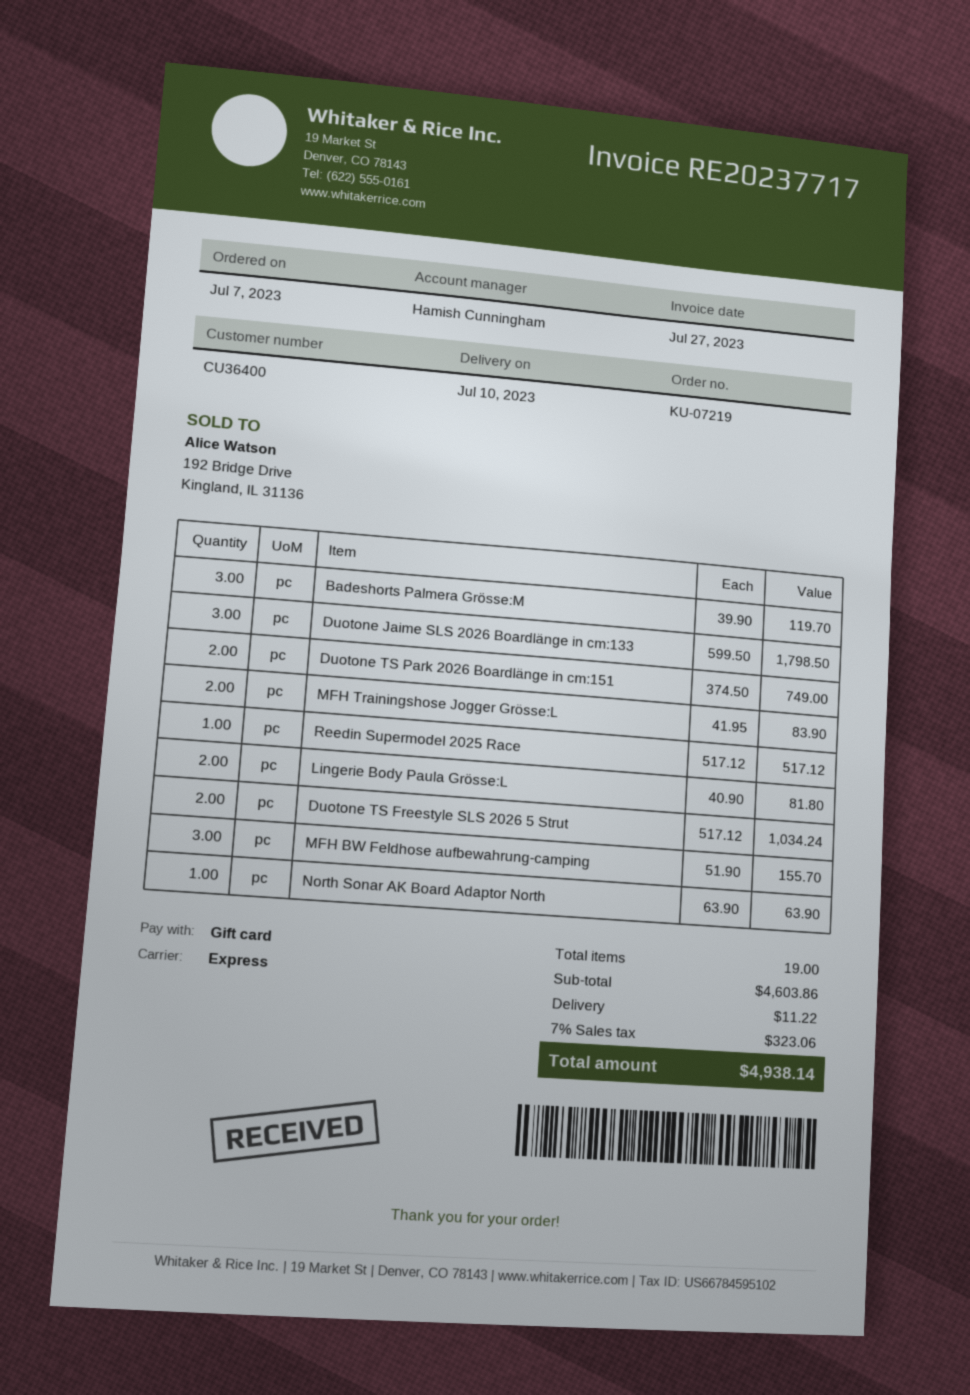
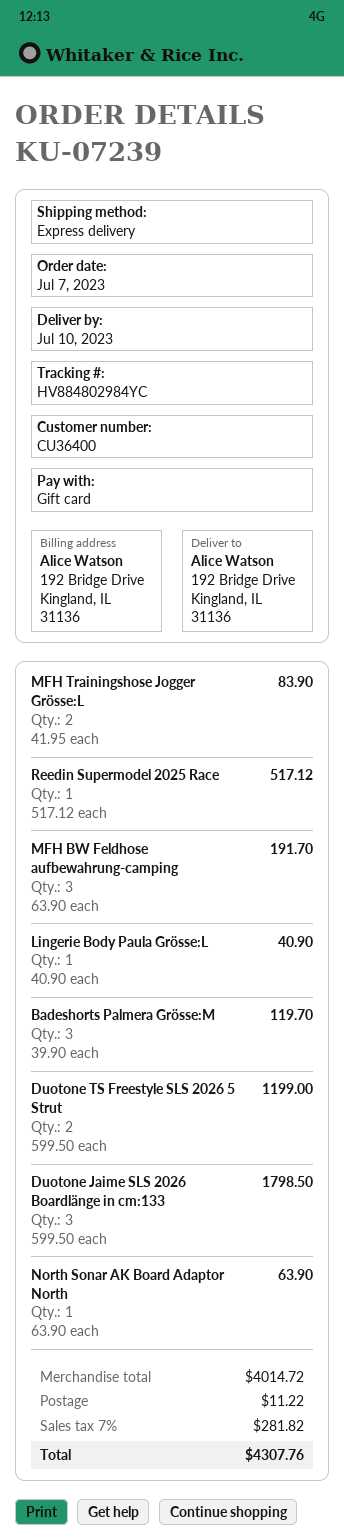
order number: KU-07219 -> KU-07239
Duotone TS Park 2026 Boardlänge in cm:151: 2 x 374.50 = 749.00 -> none
Lingerie Body Paula Grösse:L: 2 x 40.90 = 81.80 -> 1 x 40.90 = 40.90
Duotone TS Freestyle SLS 2026 5 Strut: 2 x 517.12 = 1034.24 -> 2 x 599.50 = 1199.00
MFH BW Feldhose aufbewahrung-camping: 3 x 51.90 = 155.70 -> 3 x 63.90 = 191.70
subtotal: 4603.86 -> 4014.72
tax: 7% = 323.06 -> 7% = 281.82
total: 4938.14 -> 4307.76

